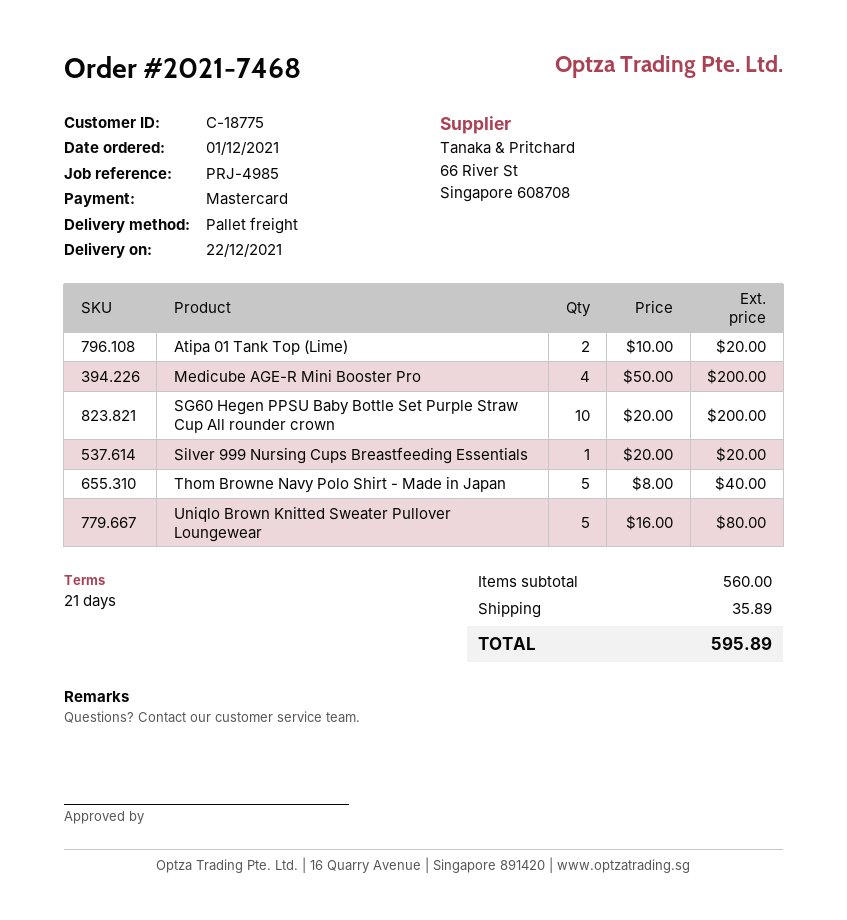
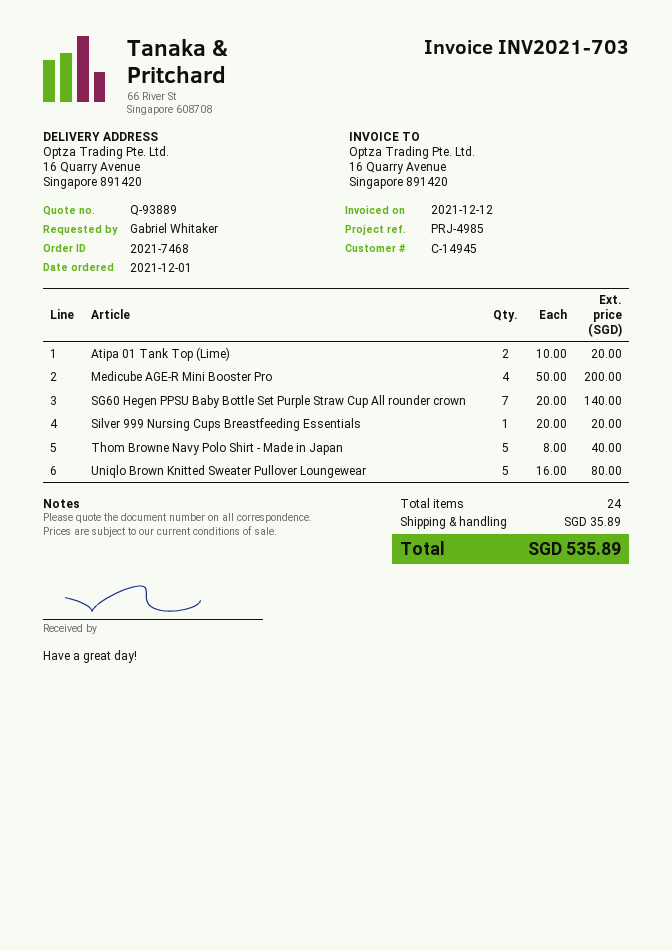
customer number: C-18775 -> C-14945
SG60 Hegen PPSU Baby Bottle Set Purple Straw Cup All rounder crown: 10 x 20.00 = 200.00 -> 7 x 20.00 = 140.00
total: 595.89 -> 535.89

